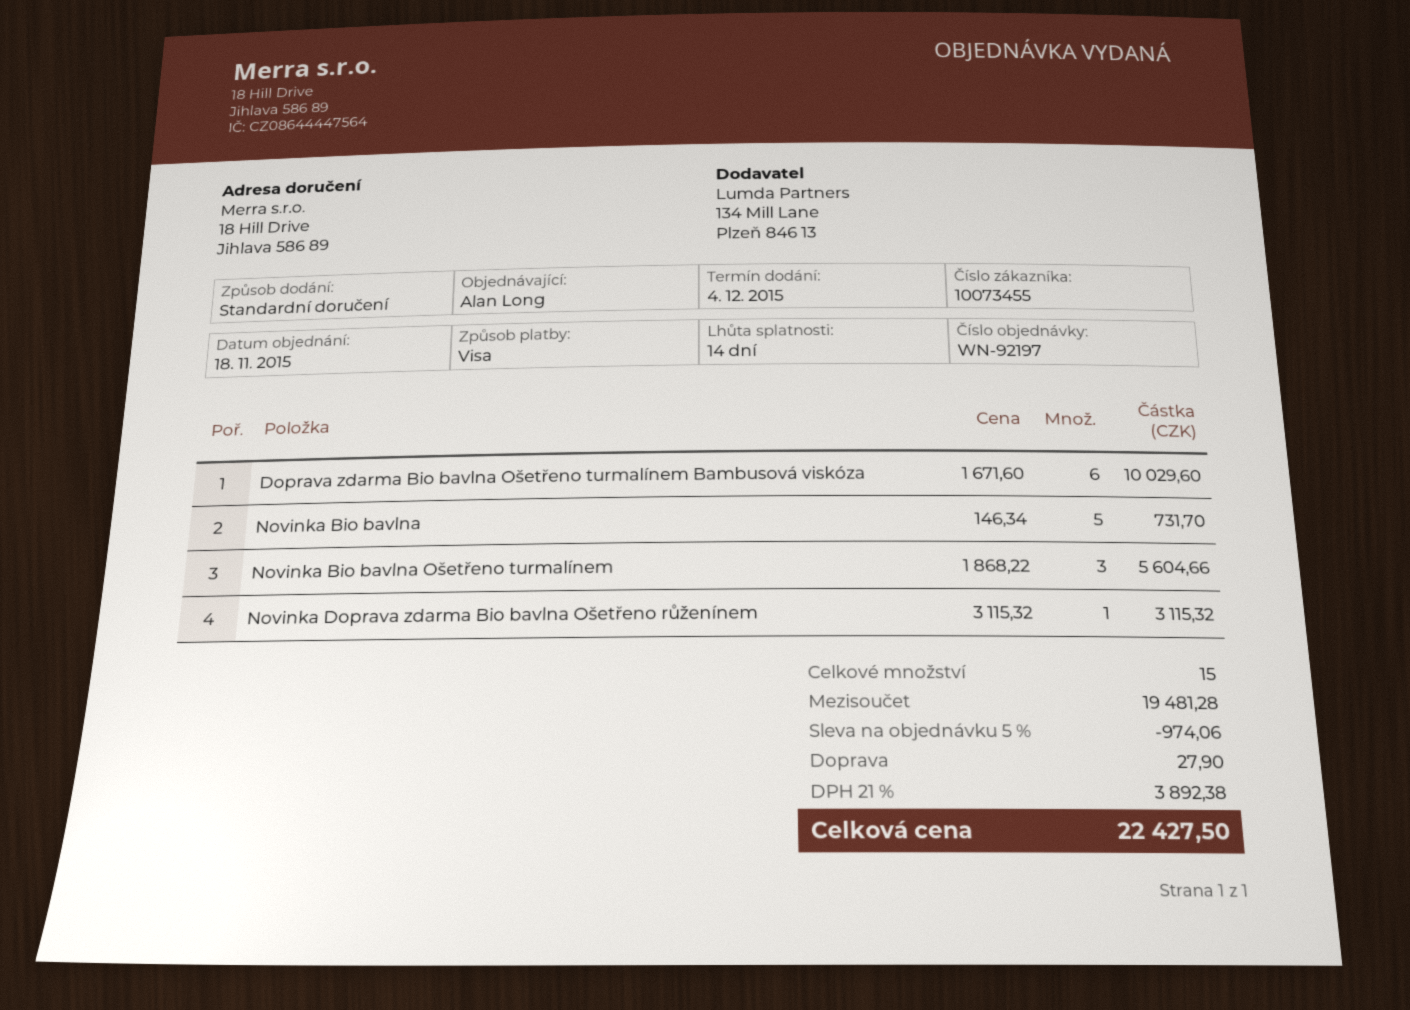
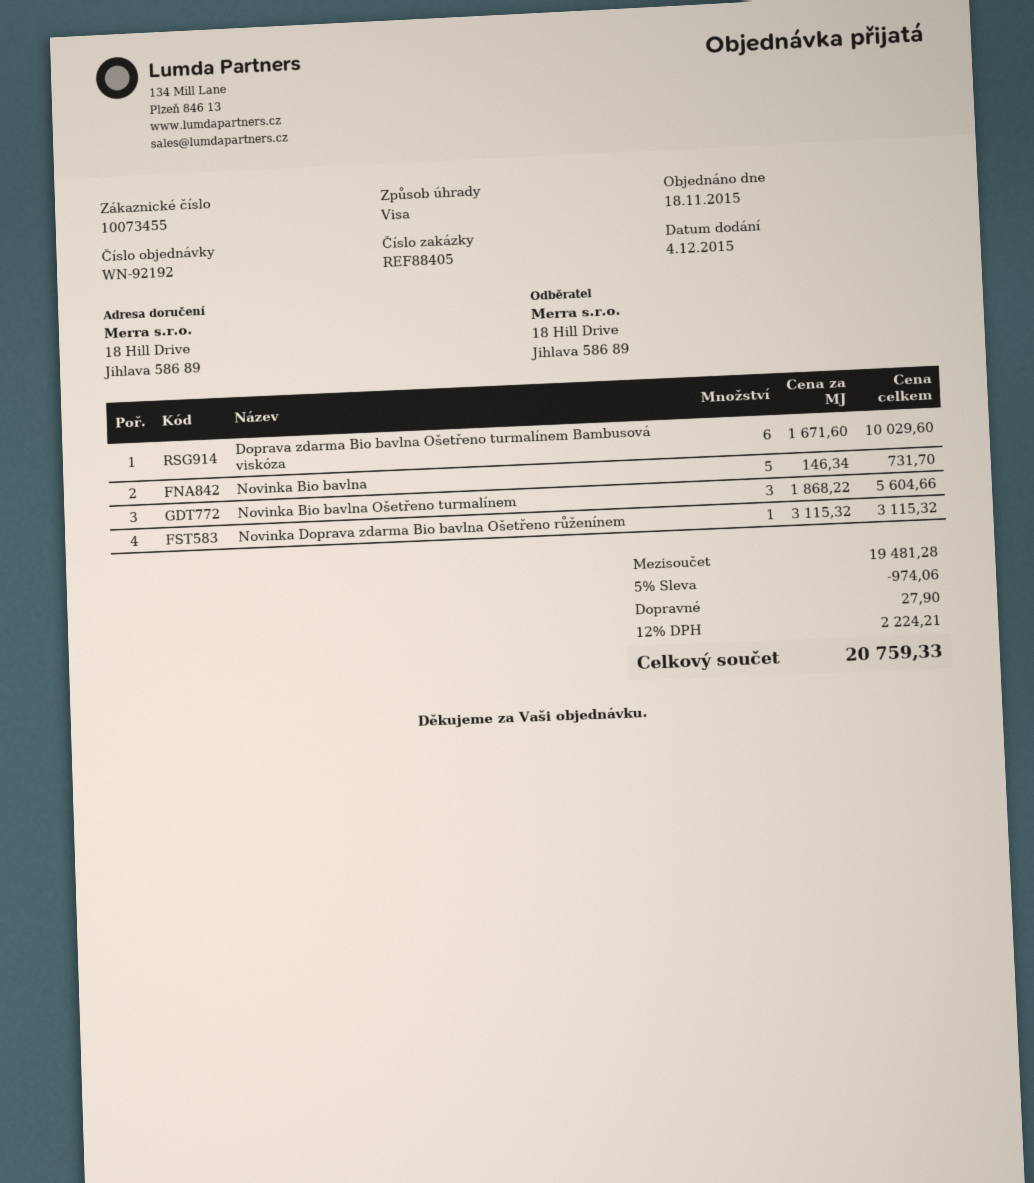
order number: WN-92197 -> WN-92192
tax: 21% = 3892.38 -> 12% = 2224.21
total: 22427.50 -> 20759.33

